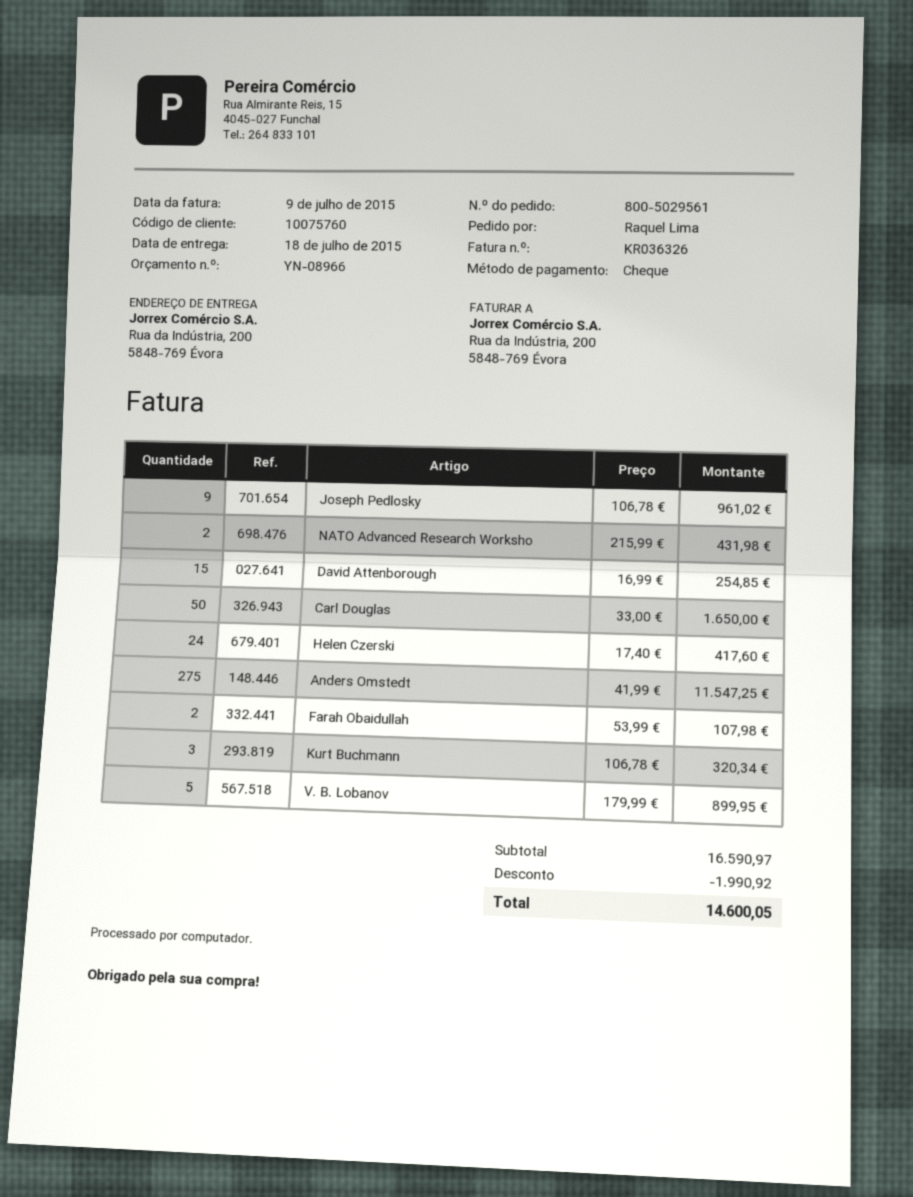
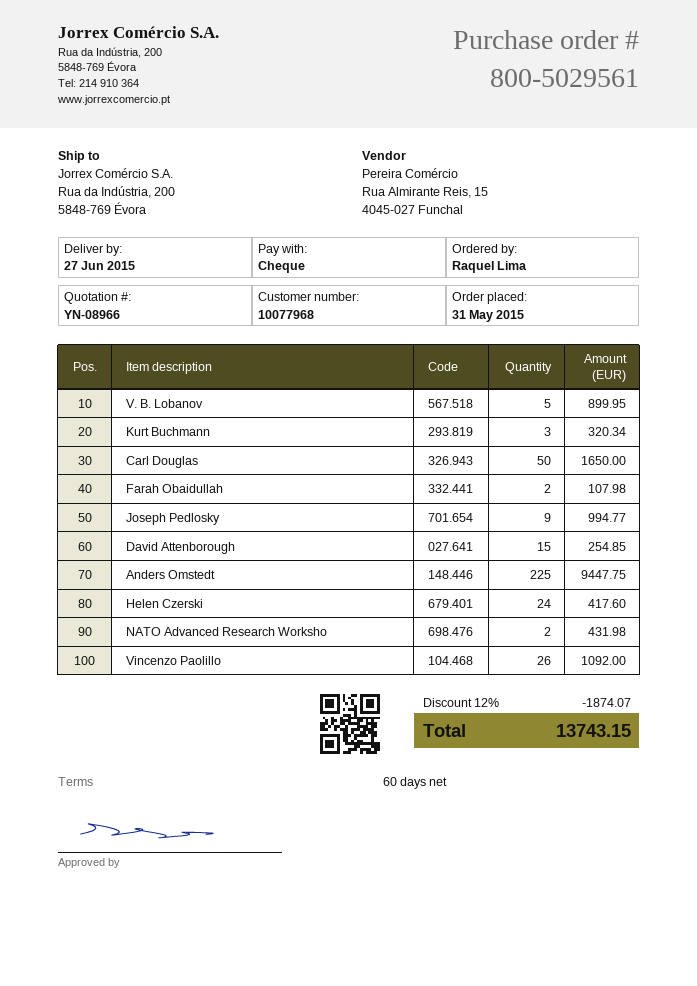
delivery date: 2015-07-18 -> 2015-06-27
customer number: 10075760 -> 10077968
Joseph Pedlosky: 9 for 961.02 -> 9 for 994.77
Anders Omstedt: 275 for 11547.25 -> 225 for 9447.75
Vincenzo Paolillo: none -> 26 for 1092.00
discount: 1990.92 -> 1874.07
total: 14600.05 -> 13743.15

